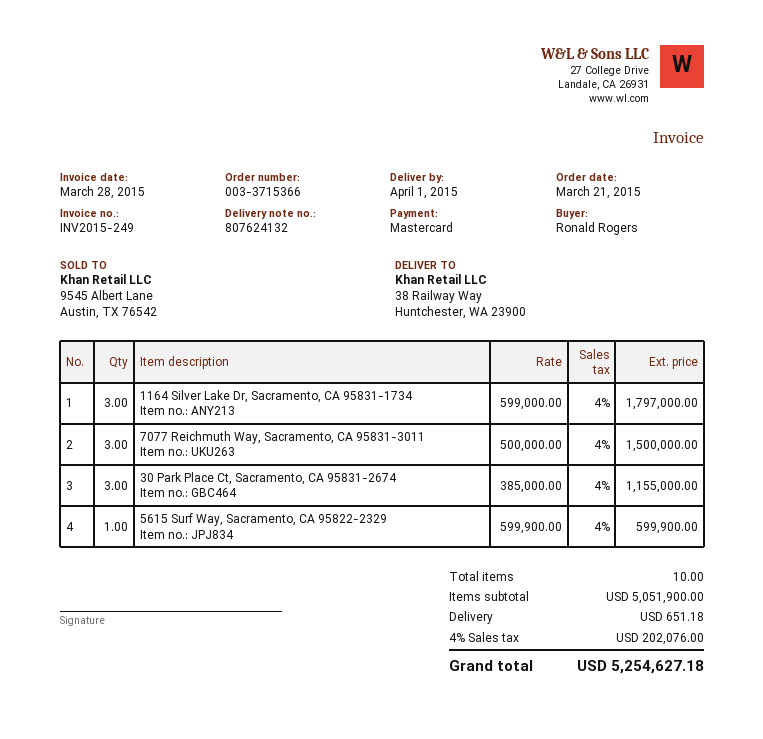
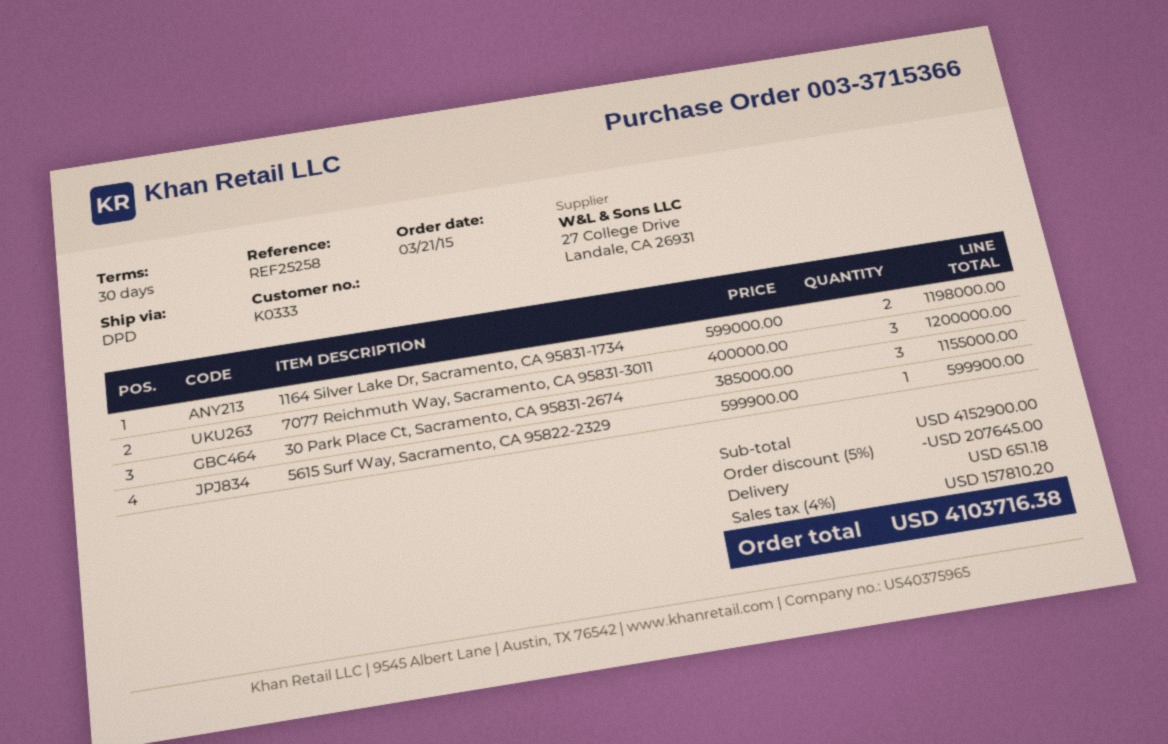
1164 Silver Lake Dr, Sacramento, CA 95831-1734: 3 x 599000.00 = 1797000.00 -> 2 x 599000.00 = 1198000.00
7077 Reichmuth Way, Sacramento, CA 95831-3011: 3 x 500000.00 = 1500000.00 -> 3 x 400000.00 = 1200000.00
subtotal: 5051900.00 -> 4152900.00
discount: none -> 5% = 207645.00
tax: 4% = 202076.00 -> 4% = 157810.20
total: 5254627.18 -> 4103716.38

